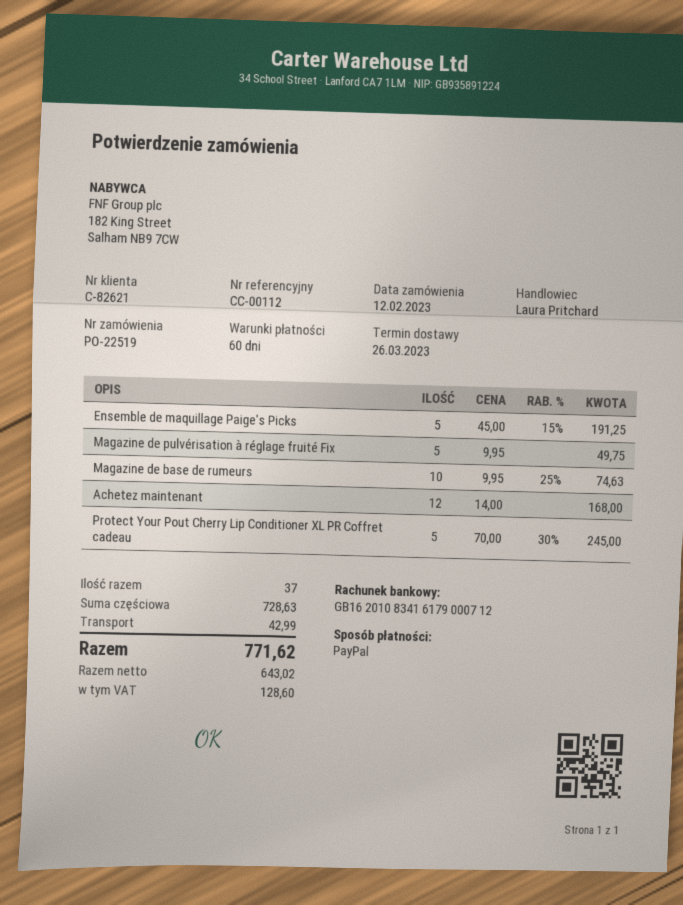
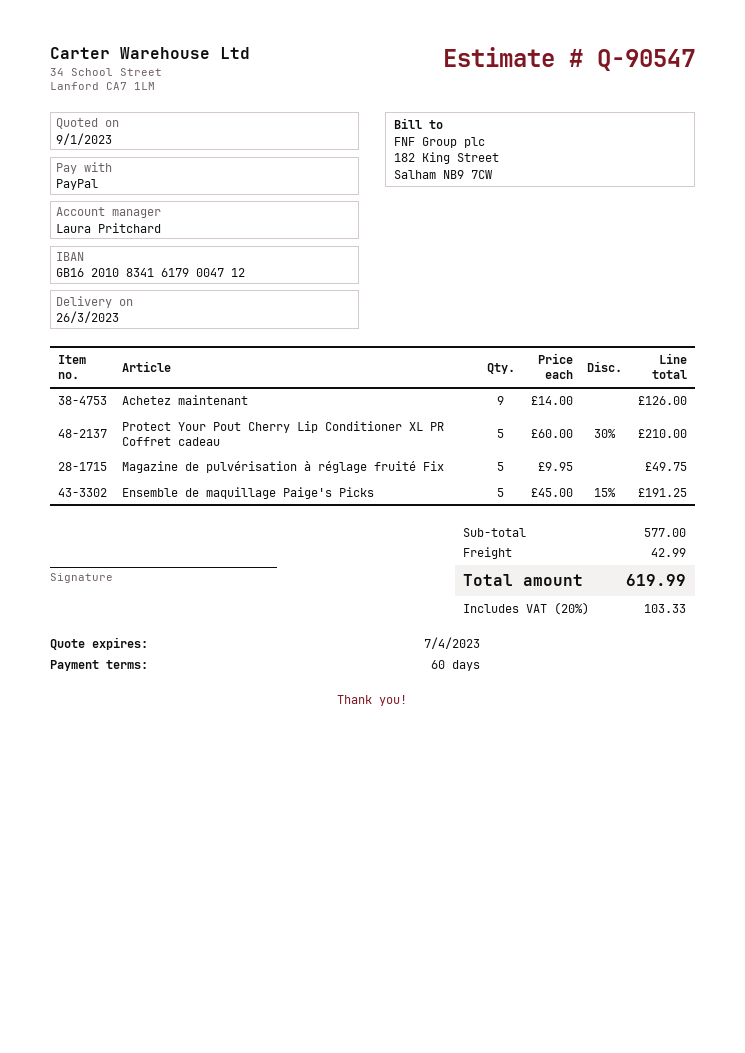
bank account: GB16201083416179000712 -> GB16201083416179004712
Magazine de base de rumeurs: 10 x 9.95 - 25% = 74.63 -> none
Achetez maintenant: 12 x 14.00 = 168.00 -> 9 x 14.00 = 126.00
Protect Your Pout Cherry Lip Conditioner XL PR Coffret cadeau: 5 x 70.00 - 30% = 245.00 -> 5 x 60.00 - 30% = 210.00
subtotal: 728.63 -> 577.00
tax: 128.60 -> 103.33
total: 771.62 -> 619.99

